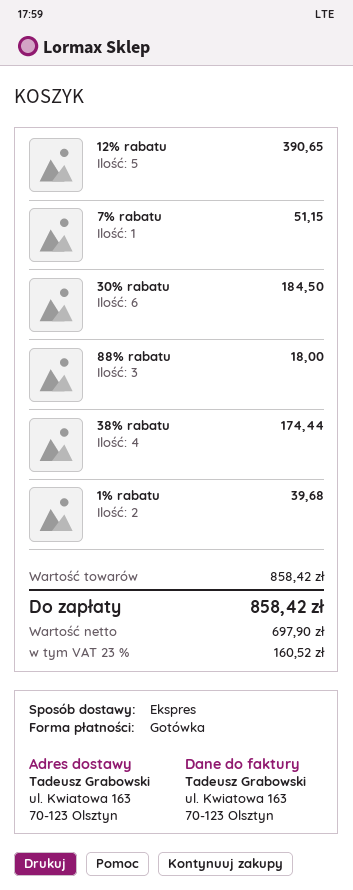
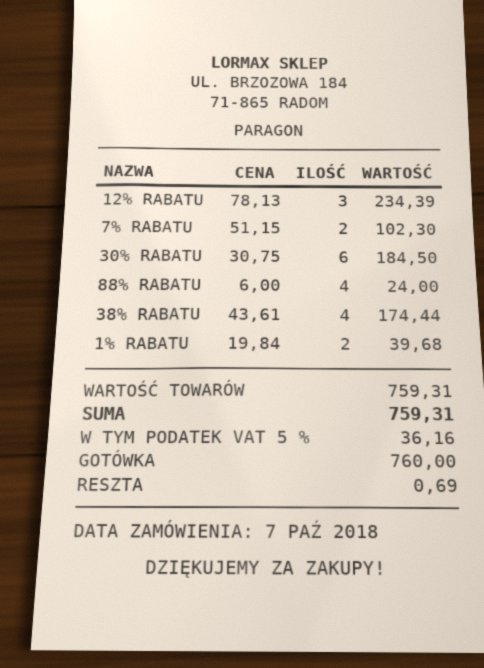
12% rabatu: 5 for 390.65 -> 3 for 234.39
7% rabatu: 1 for 51.15 -> 2 for 102.30
88% rabatu: 3 for 18.00 -> 4 for 24.00
subtotal: 858.42 -> 759.31
tax: 23% = 160.52 -> 5% = 36.16
total: 858.42 -> 759.31

